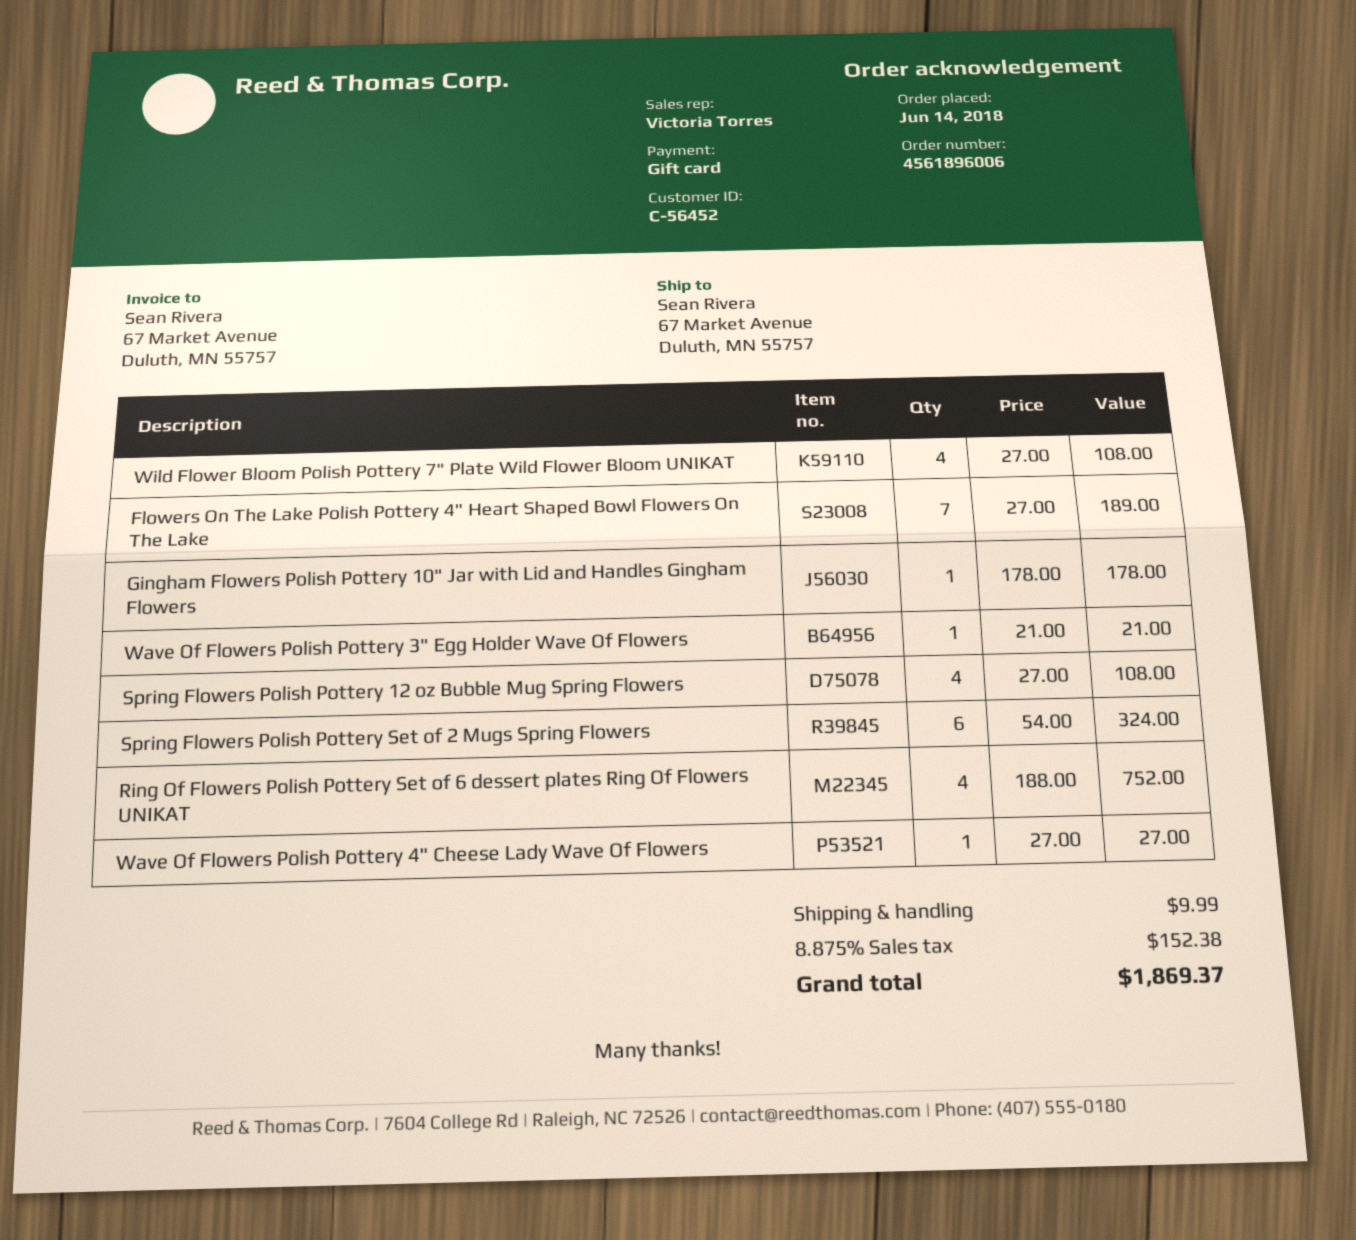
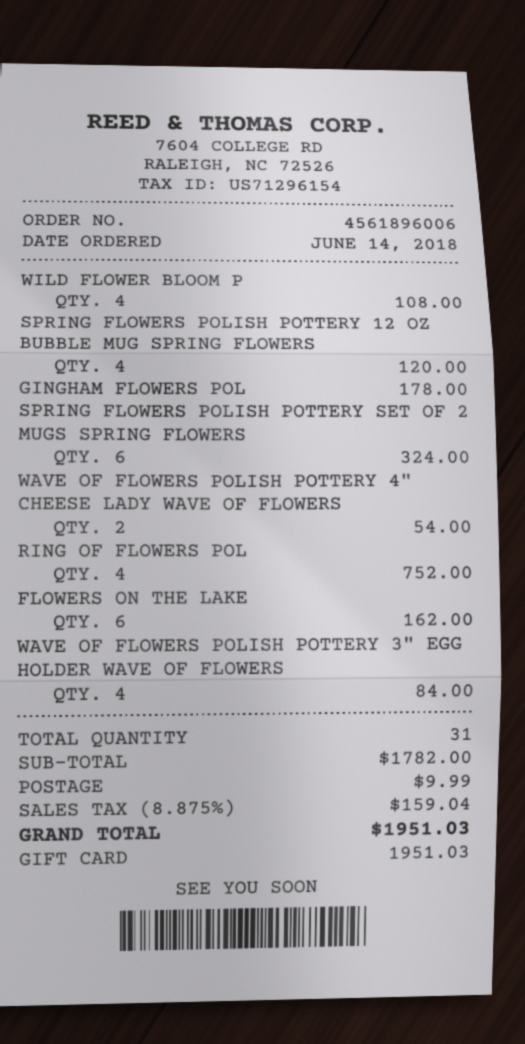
Flowers On The Lake Polish Pottery 4" Heart Shaped Bowl Flowers On The Lake: 7 for 189.00 -> 6 for 162.00
Wave Of Flowers Polish Pottery 3" Egg Holder Wave Of Flowers: 1 for 21.00 -> 4 for 84.00
Spring Flowers Polish Pottery 12 oz Bubble Mug Spring Flowers: 4 for 108.00 -> 4 for 120.00
Wave Of Flowers Polish Pottery 4" Cheese Lady Wave Of Flowers: 1 for 27.00 -> 2 for 54.00
tax: 8.875% = 152.38 -> 8.875% = 159.04
total: 1869.37 -> 1951.03

